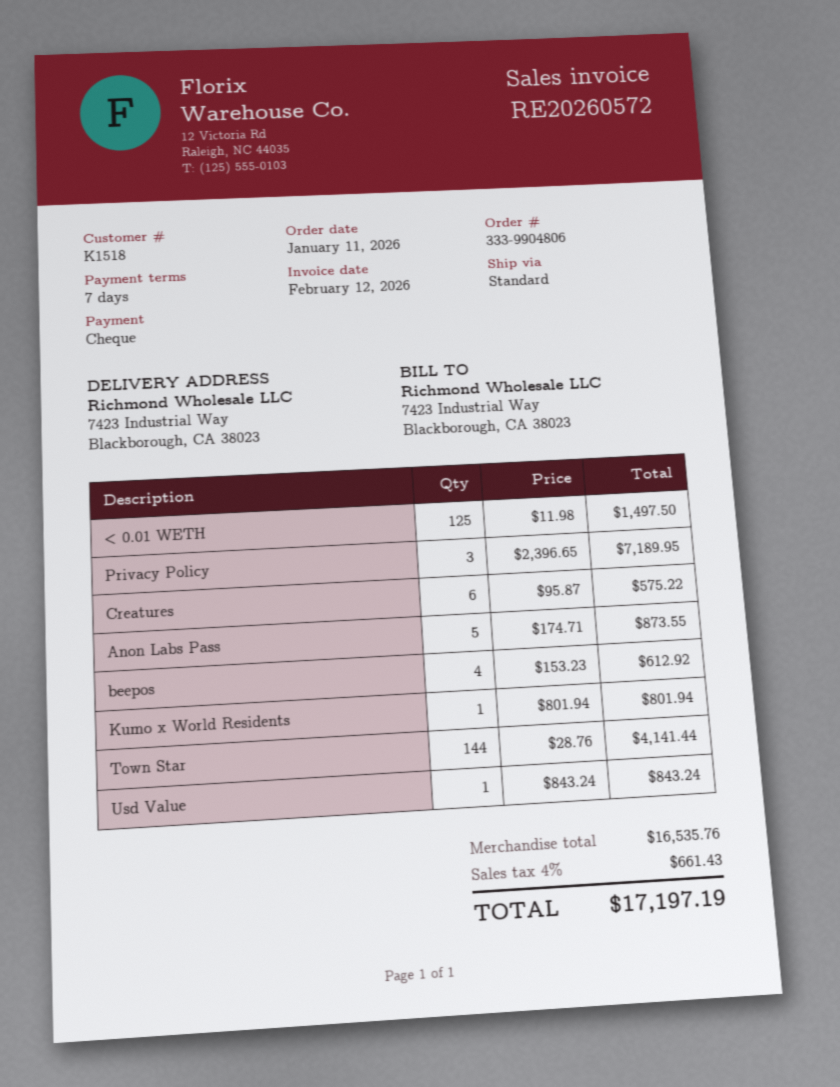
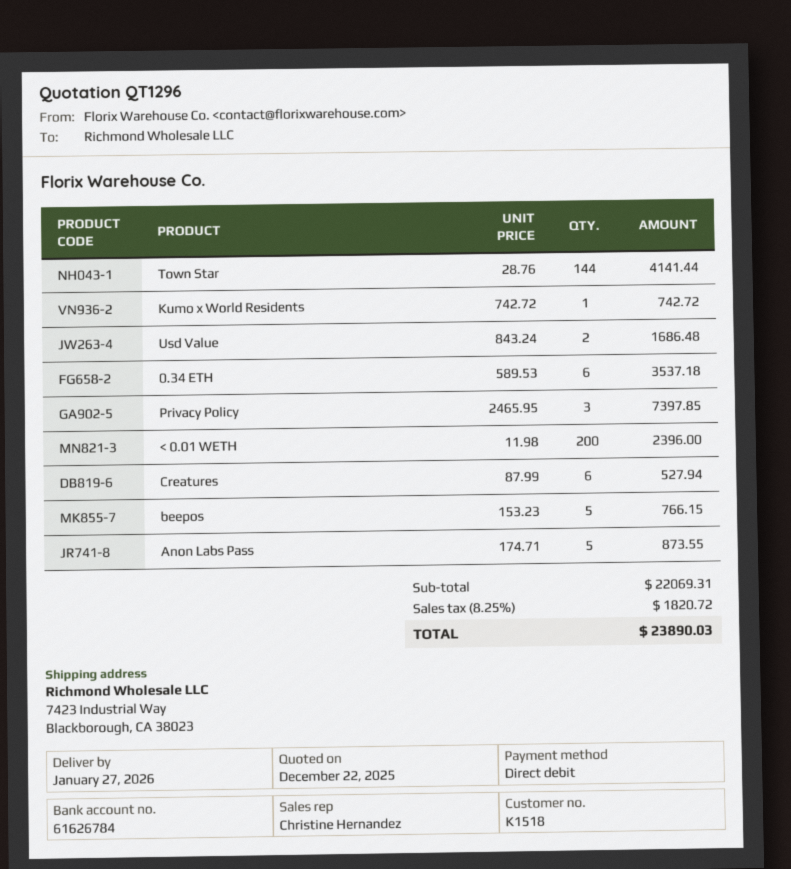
payment method: cheque -> direct debit
< 0.01 WETH: 125 x 11.98 = 1497.50 -> 200 x 11.98 = 2396.00
Privacy Policy: 3 x 2396.65 = 7189.95 -> 3 x 2465.95 = 7397.85
Creatures: 6 x 95.87 = 575.22 -> 6 x 87.99 = 527.94
beepos: 4 x 153.23 = 612.92 -> 5 x 153.23 = 766.15
Kumo x World Residents: 1 x 801.94 = 801.94 -> 1 x 742.72 = 742.72
Usd Value: 1 x 843.24 = 843.24 -> 2 x 843.24 = 1686.48
0.34 ETH: none -> 6 x 589.53 = 3537.18
subtotal: 16535.76 -> 22069.31
tax: 4% = 661.43 -> 8.25% = 1820.72
total: 17197.19 -> 23890.03

